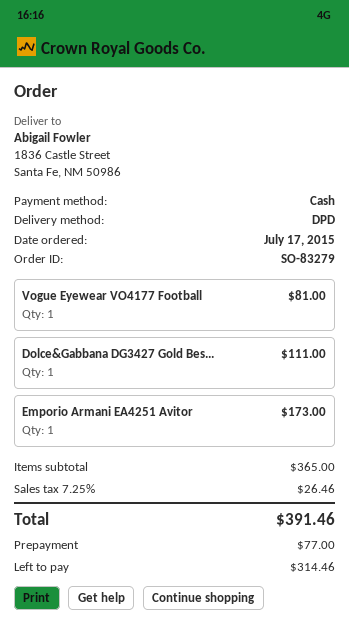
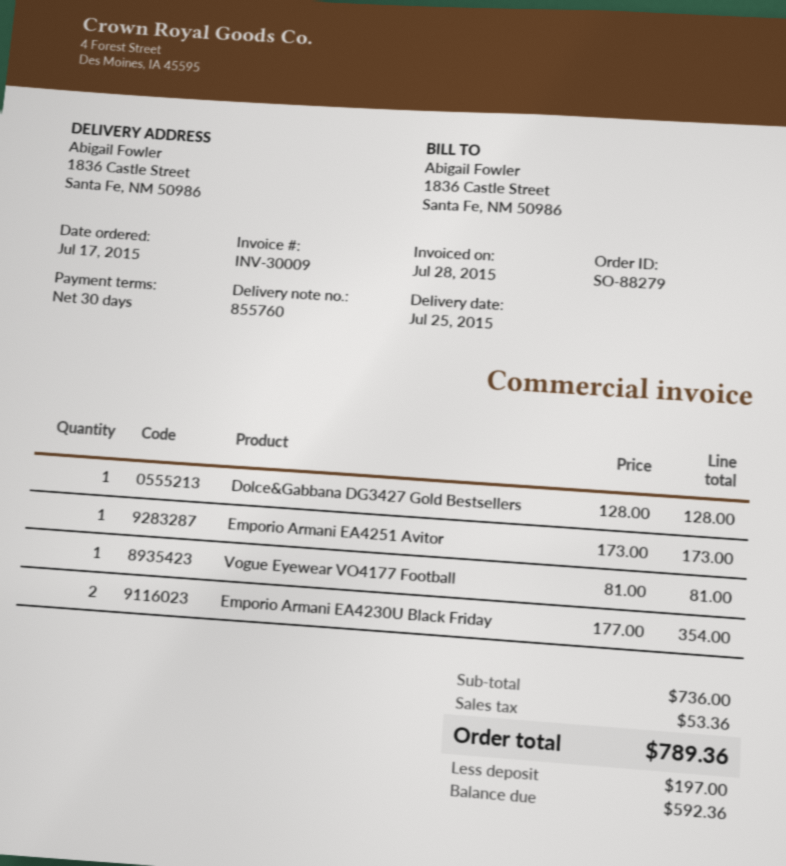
order number: SO-83279 -> SO-88279
Dolce&Gabbana DG3427 Gold Bes...: 1 for 111.00 -> 1 for 128.00
Emporio Armani EA4230U Black Friday: none -> 2 for 354.00
subtotal: 365.00 -> 736.00
tax: 26.46 -> 53.36
total: 391.46 -> 789.36
deposit: 77.00 -> 197.00
balance: 314.46 -> 592.36

